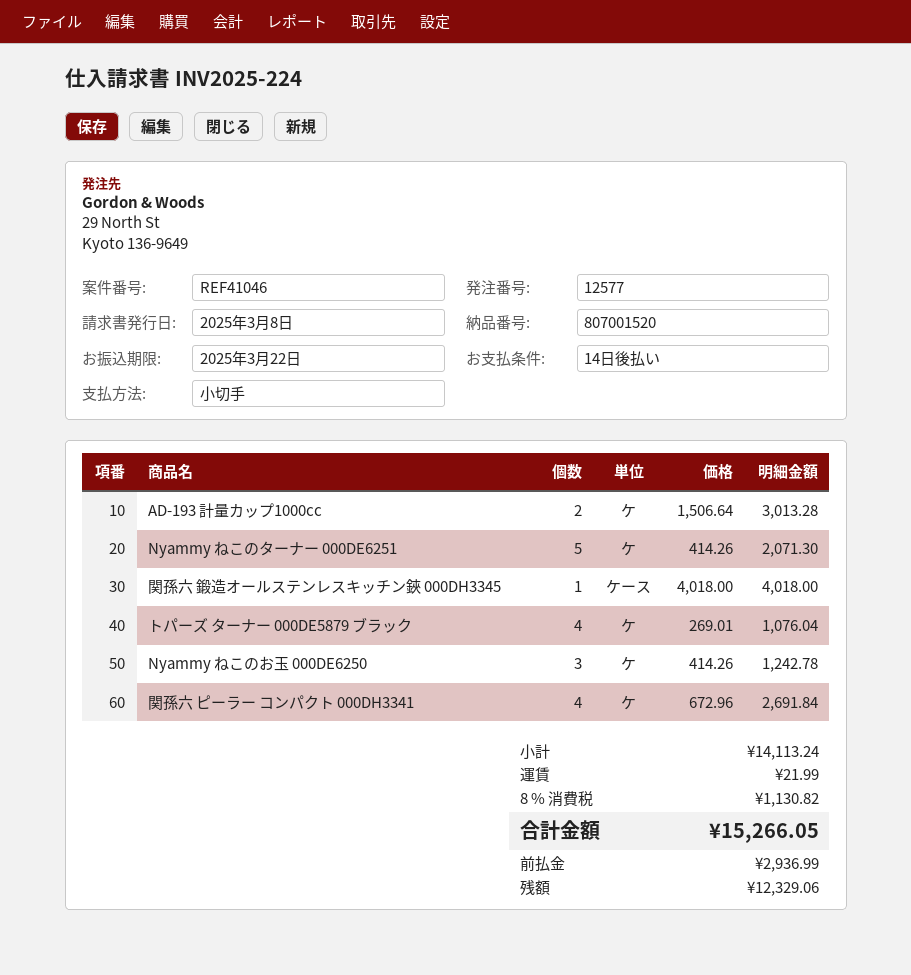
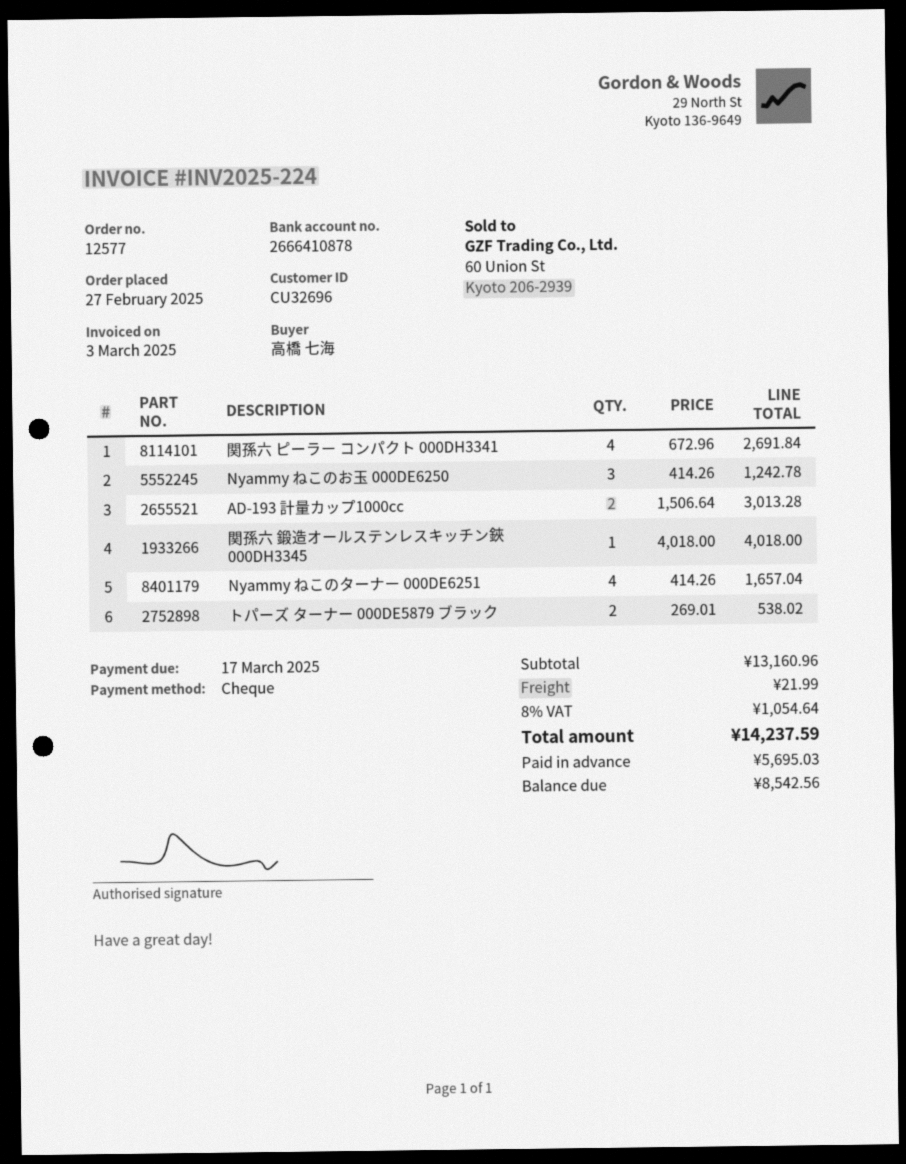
invoice date: 2025-03-08 -> 2025-03-03
due date: 2025-03-22 -> 2025-03-17
Nyammy ねこのターナー 000DE6251: 5 x 414.26 = 2071.30 -> 4 x 414.26 = 1657.04
トパーズ ターナー 000DE5879 ブラック: 4 x 269.01 = 1076.04 -> 2 x 269.01 = 538.02
subtotal: 14113.24 -> 13160.96
tax: 8% = 1130.82 -> 8% = 1054.64
total: 15266.05 -> 14237.59
deposit: 2936.99 -> 5695.03
balance: 12329.06 -> 8542.56

